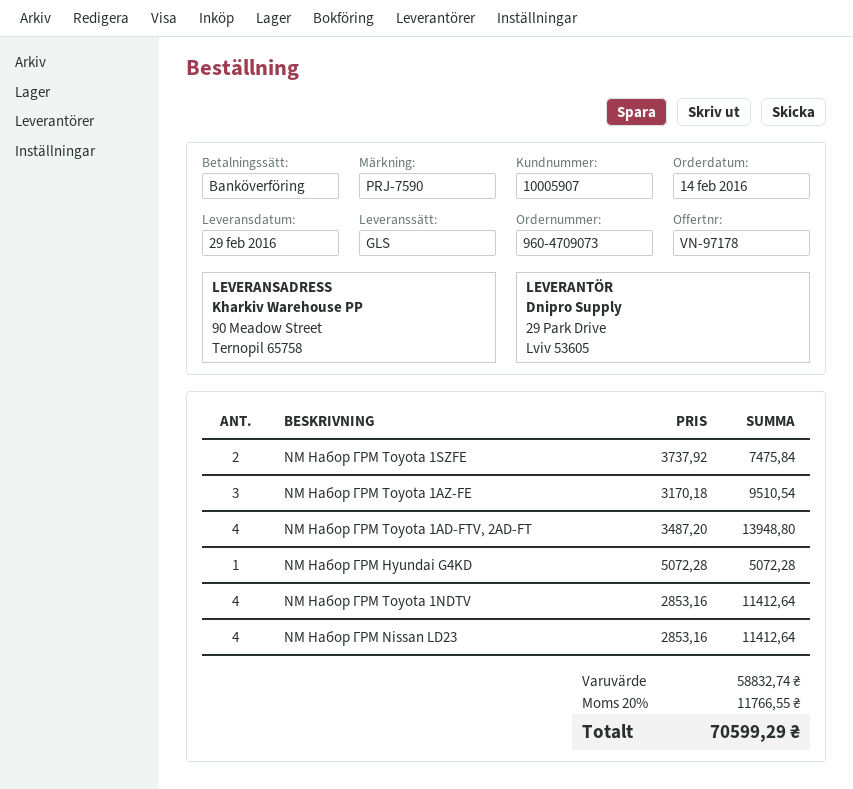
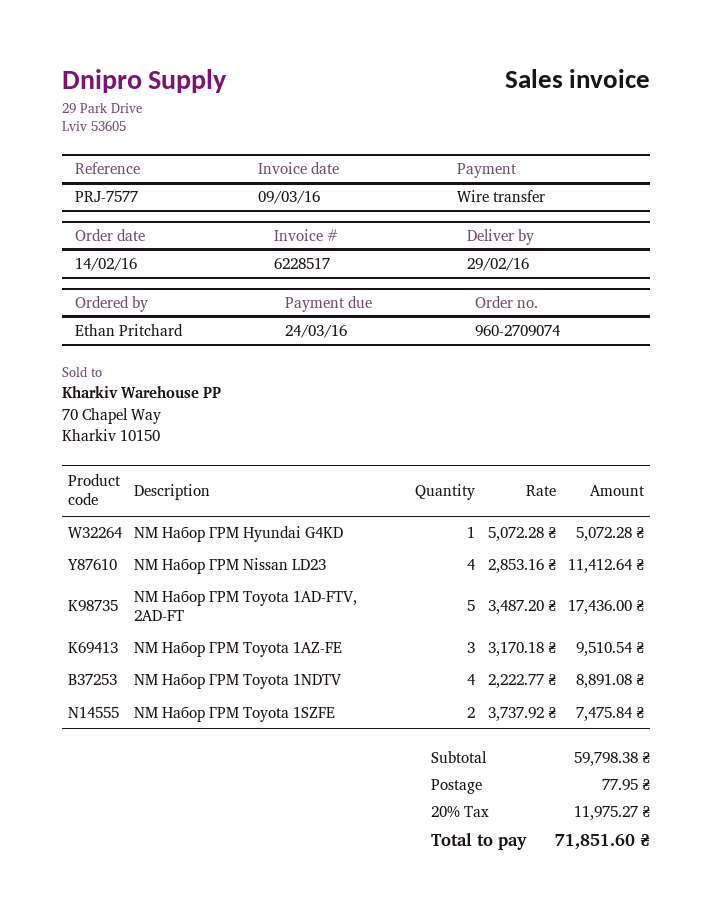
order number: 960-4709073 -> 960-2709074
reference: PRJ-7590 -> PRJ-7577
NM Набор ГРМ Toyota 1AD-FTV, 2AD-FT: 4 x 3487.20 = 13948.80 -> 5 x 3487.20 = 17436.00
NM Набор ГРМ Toyota 1NDTV: 4 x 2853.16 = 11412.64 -> 4 x 2222.77 = 8891.08
subtotal: 58832.74 -> 59798.38
shipping: none -> 77.95
tax: 20% = 11766.55 -> 20% = 11975.27
total: 70599.29 -> 71851.60

